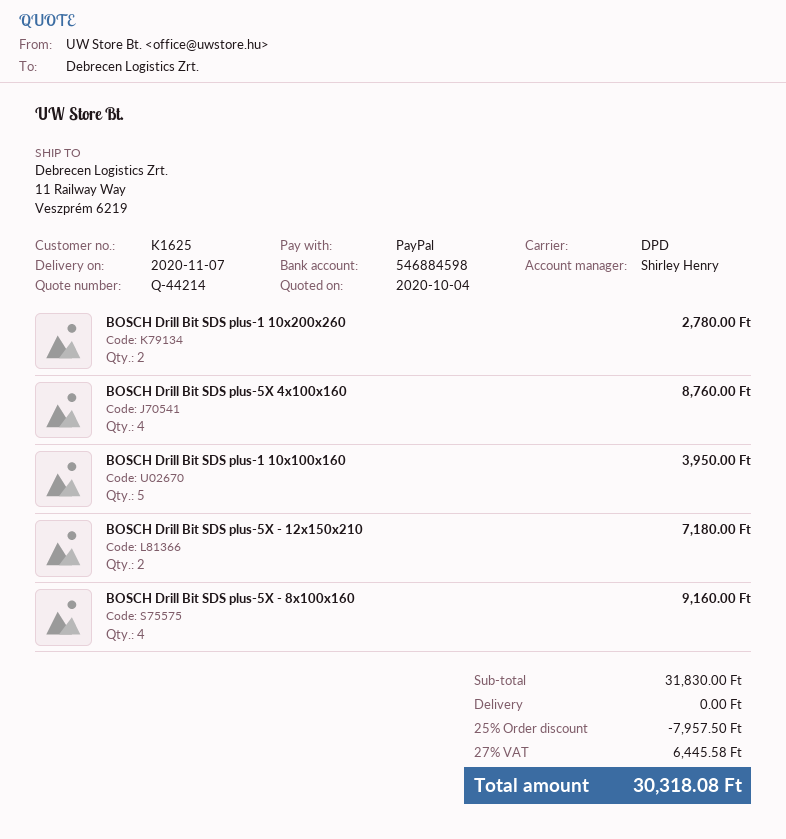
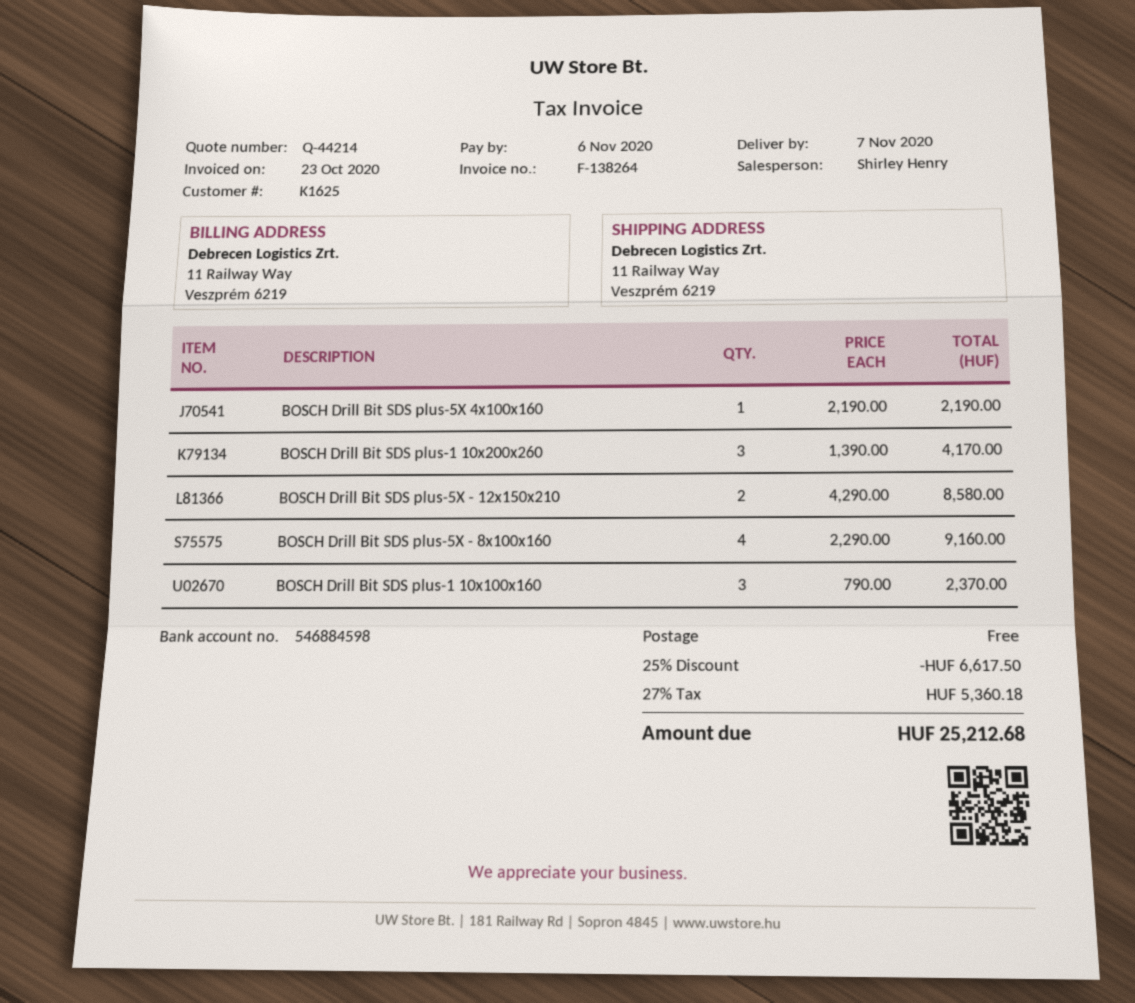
BOSCH Drill Bit SDS plus-1 10x200x260: 2 for 2780.00 -> 3 for 4170.00
BOSCH Drill Bit SDS plus-5X 4x100x160: 4 for 8760.00 -> 1 for 2190.00
BOSCH Drill Bit SDS plus-1 10x100x160: 5 for 3950.00 -> 3 for 2370.00
BOSCH Drill Bit SDS plus-5X - 12x150x210: 2 for 7180.00 -> 2 for 8580.00
discount: 25% = 7957.50 -> 25% = 6617.50
tax: 27% = 6445.58 -> 27% = 5360.18
total: 30318.08 -> 25212.68

